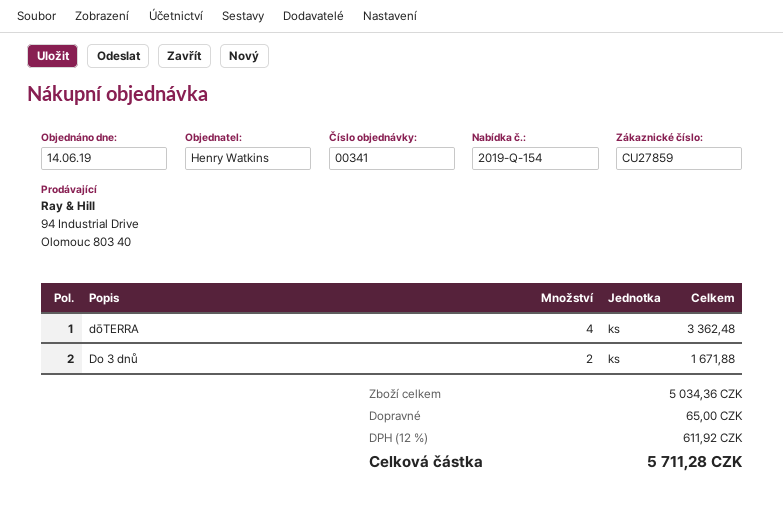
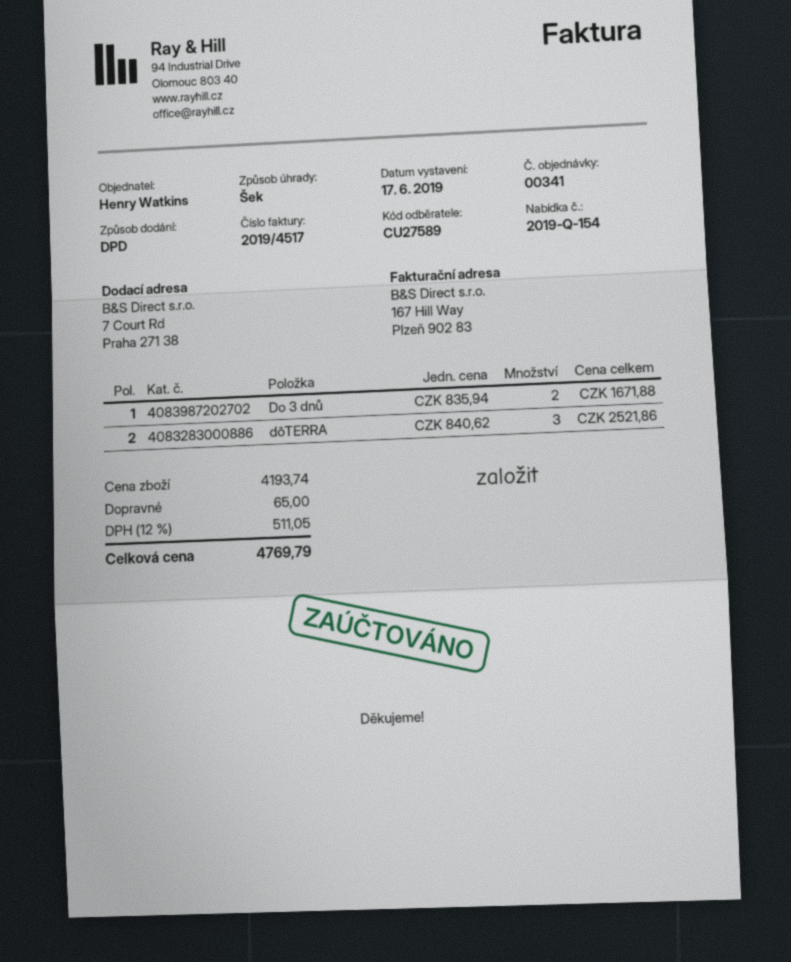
customer number: CU27859 -> CU27589
dōTERRA: 4 for 3362.48 -> 3 for 2521.86
subtotal: 5034.36 -> 4193.74
tax: 12% = 611.92 -> 12% = 511.05
total: 5711.28 -> 4769.79

